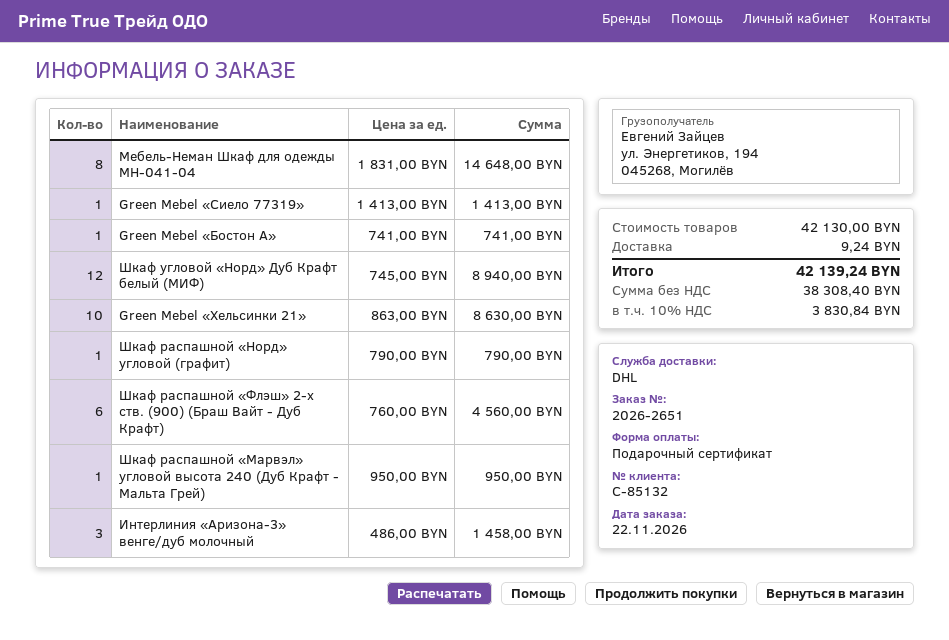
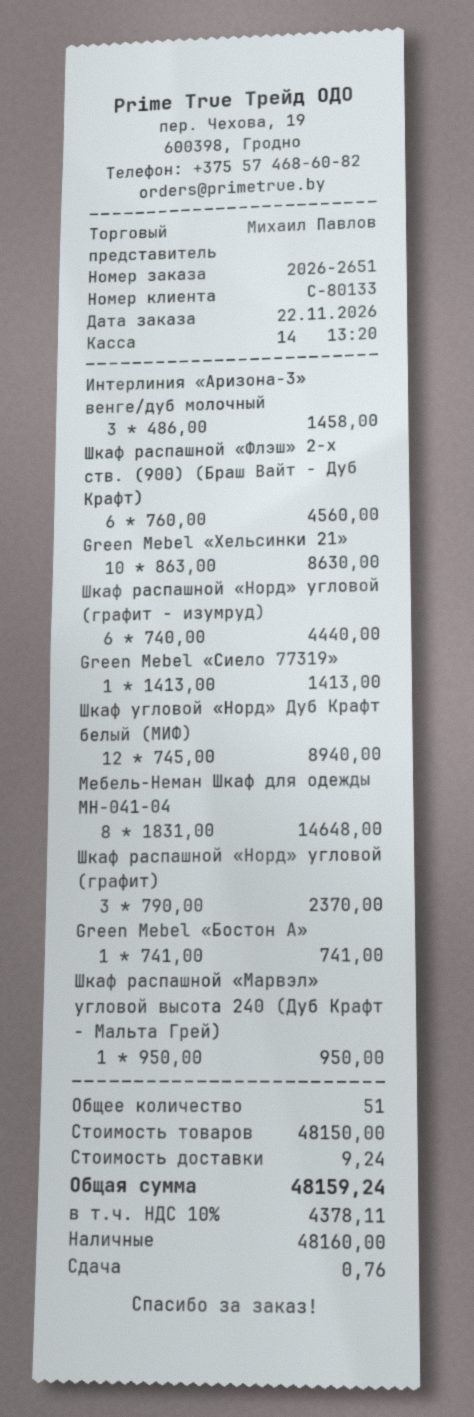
customer number: C-85132 -> C-80133
payment method: gift card -> cash
Шкаф распашной «Норд» угловой (графит): 1 x 790.00 = 790.00 -> 3 x 790.00 = 2370.00
Шкаф распашной «Норд» угловой (графит - изумруд): none -> 6 x 740.00 = 4440.00
subtotal: 42130.00 -> 48150.00
tax: 10% = 3830.84 -> 10% = 4378.11
total: 42139.24 -> 48159.24

